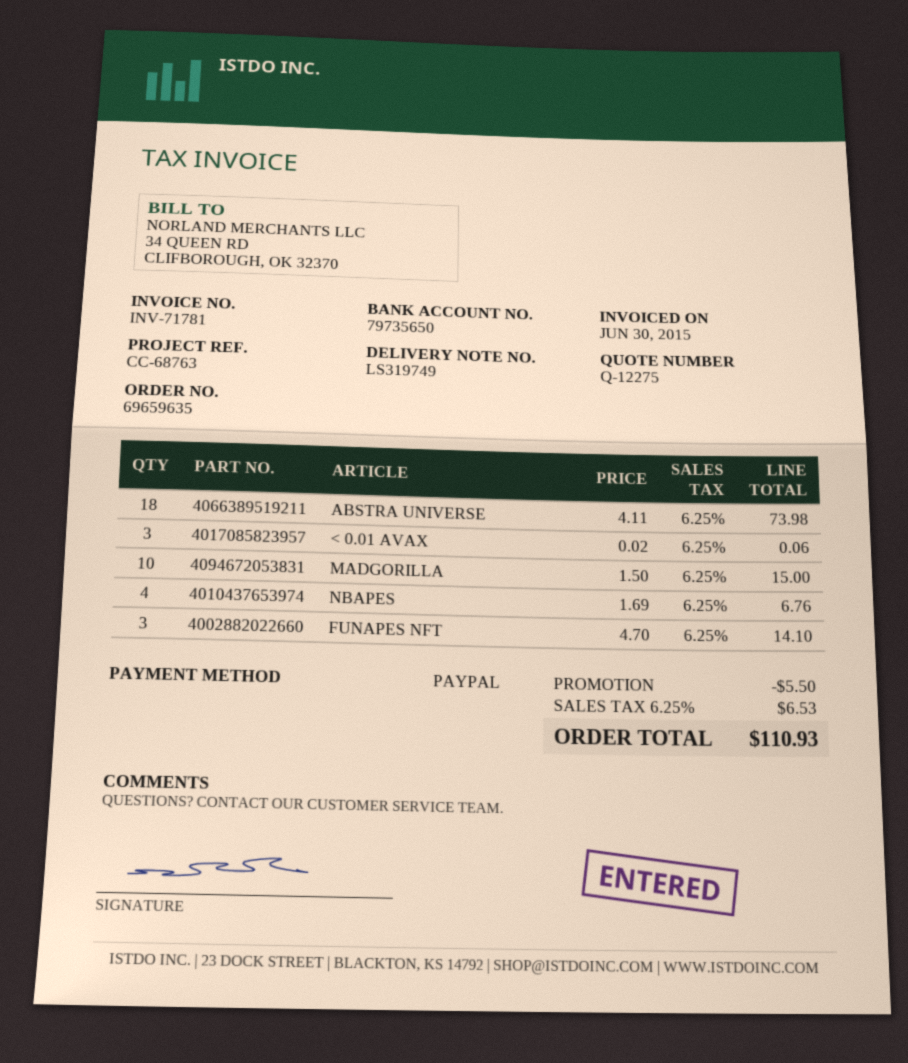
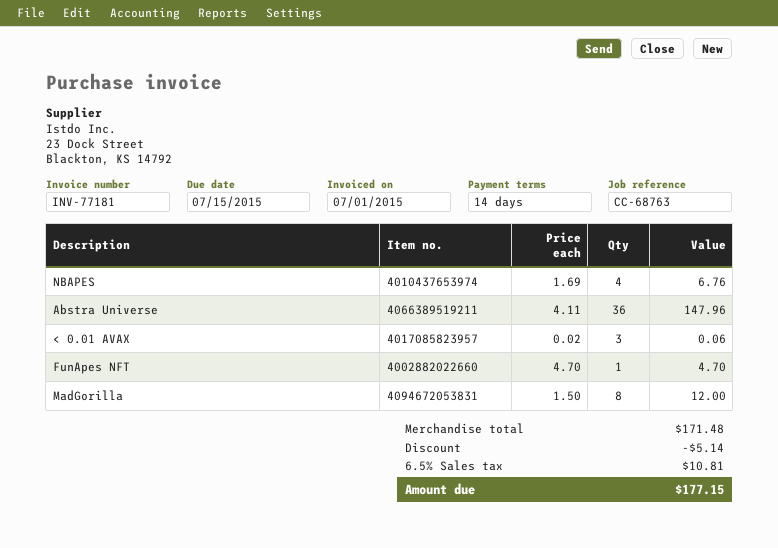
invoice number: INV-71781 -> INV-77181
invoice date: 2015-06-30 -> 2015-07-01
ABSTRA UNIVERSE: 18 x 4.11 = 73.98 -> 36 x 4.11 = 147.96
MADGORILLA: 10 x 1.50 = 15.00 -> 8 x 1.50 = 12.00
FUNAPES NFT: 3 x 4.70 = 14.10 -> 1 x 4.70 = 4.70
discount: 5.50 -> 5.14
tax: 6.25% = 6.53 -> 6.5% = 10.81
total: 110.93 -> 177.15

